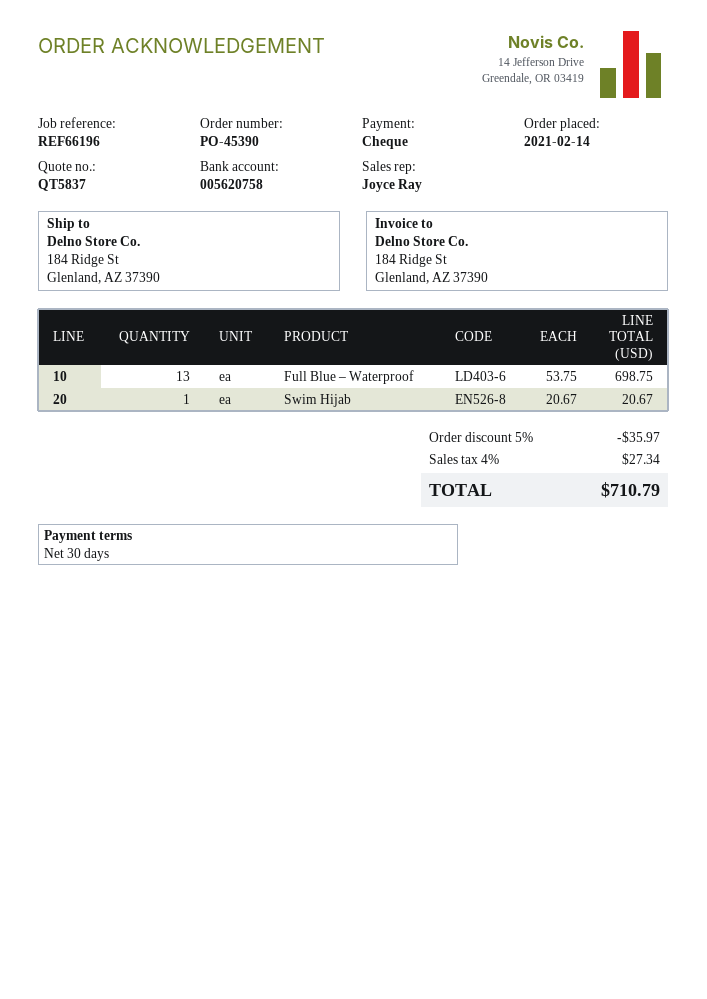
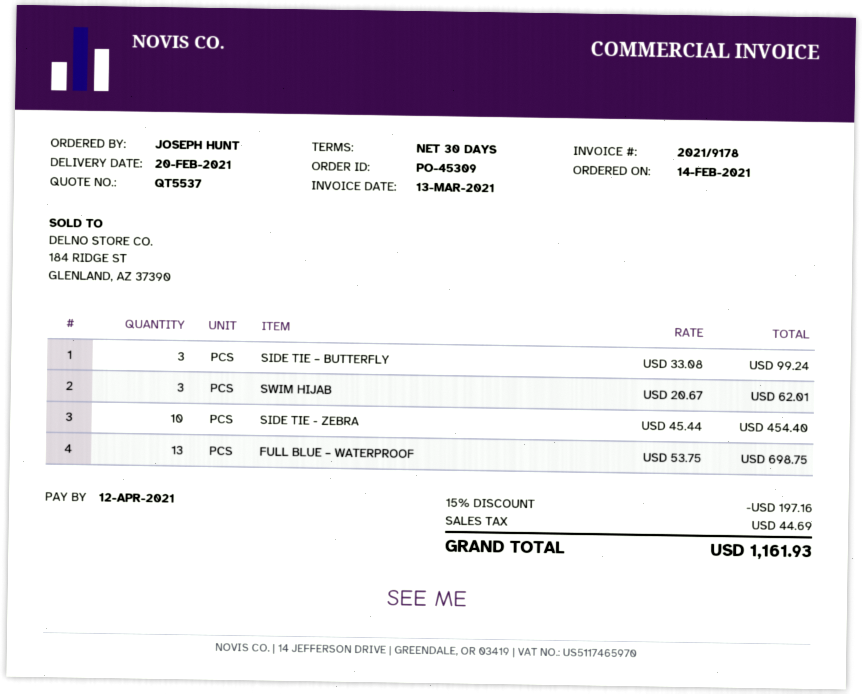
quote number: QT5837 -> QT5537
order number: PO-45390 -> PO-45309
Swim Hijab: 1 x 20.67 = 20.67 -> 3 x 20.67 = 62.01
SIDE TIE – BUTTERFLY: none -> 3 x 33.08 = 99.24
SIDE TIE - ZEBRA: none -> 10 x 45.44 = 454.40
discount: 5% = 35.97 -> 15% = 197.16
tax: 27.34 -> 44.69
total: 710.79 -> 1161.93

